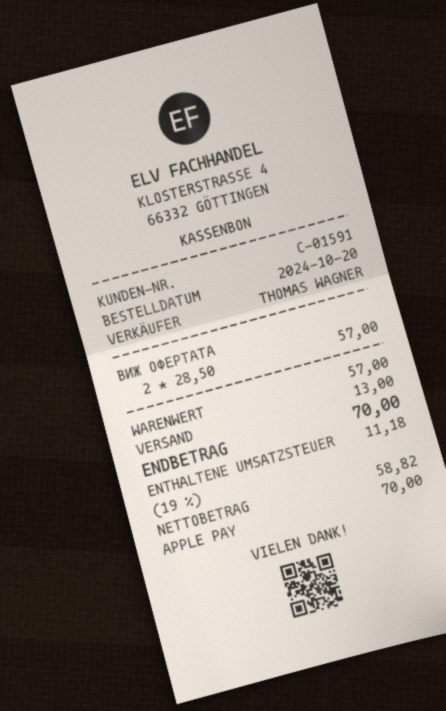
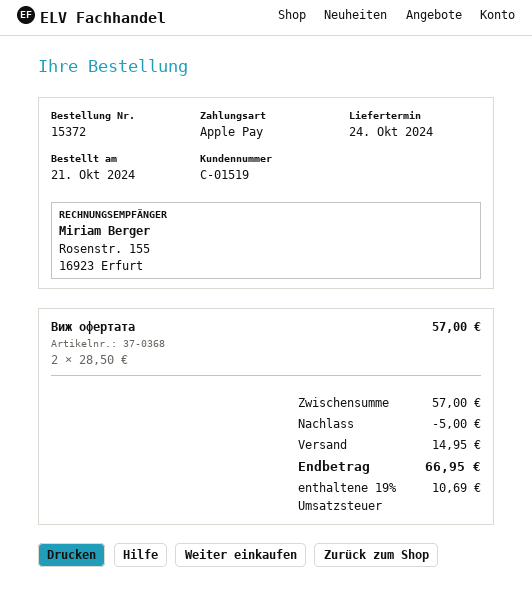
order date: 2024-10-20 -> 2024-10-21
customer number: C-01591 -> C-01519
discount: none -> 5.00
shipping: 13.00 -> 14.95
tax: 19% = 11.18 -> 19% = 10.69
total: 70.00 -> 66.95

